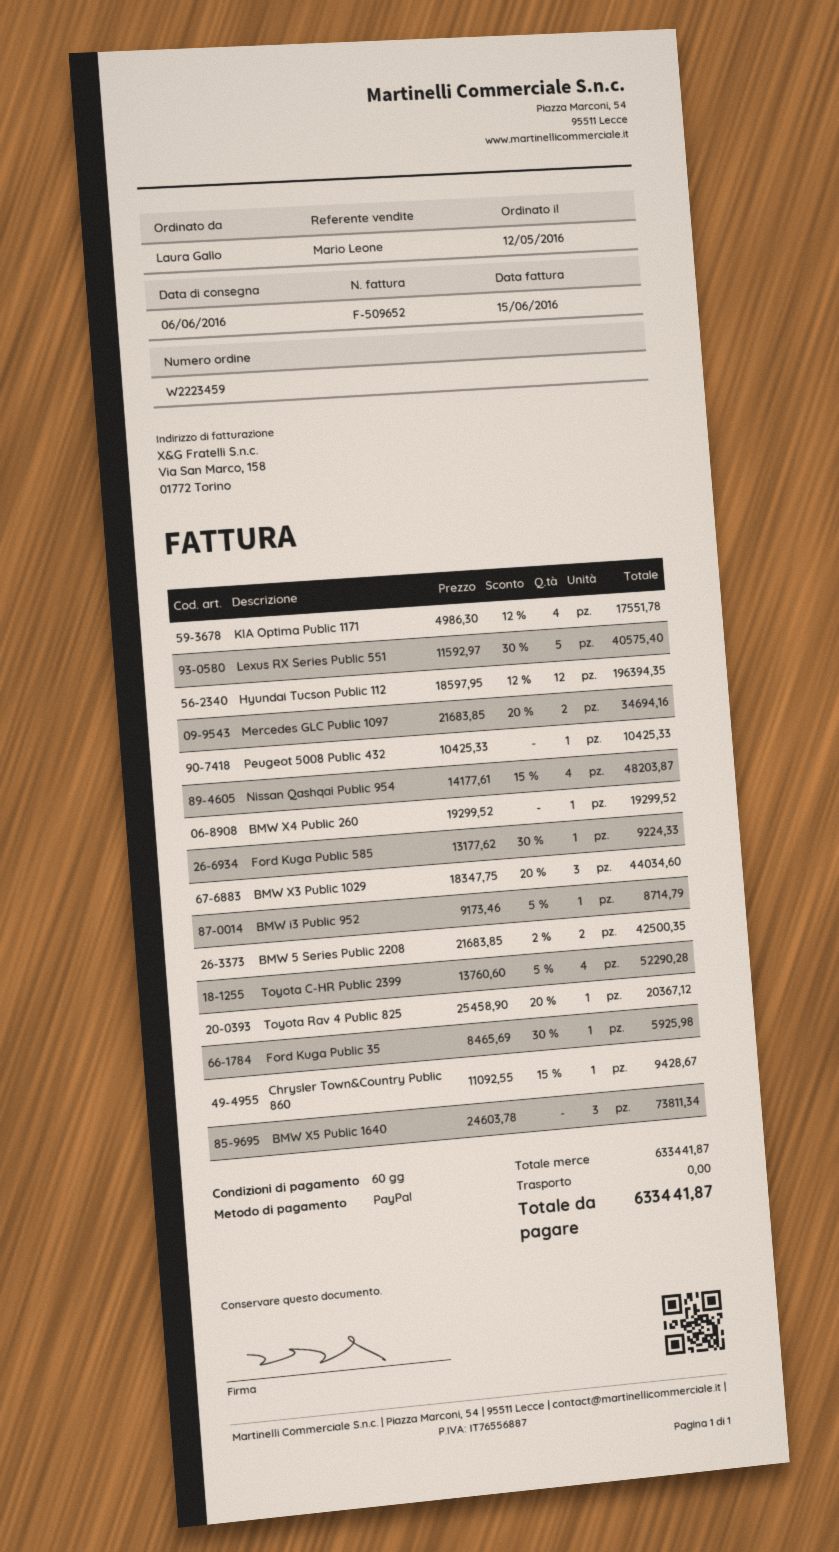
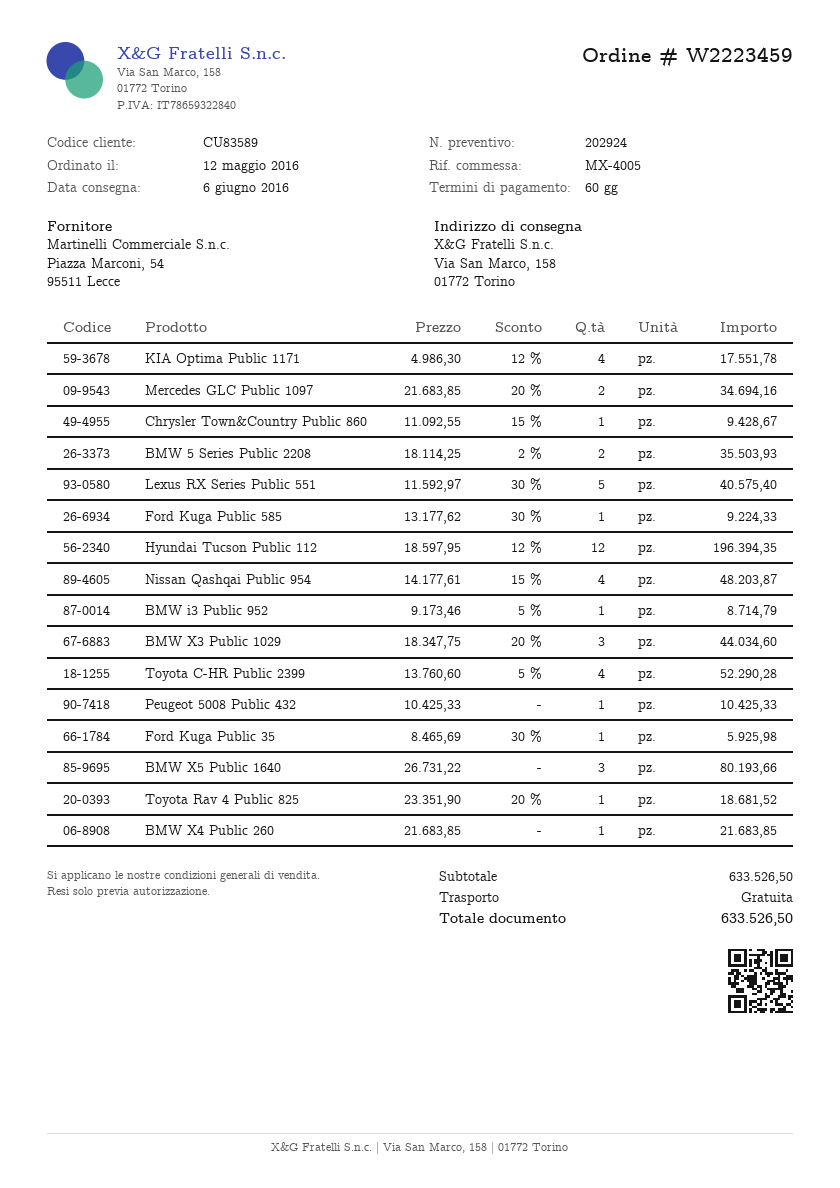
BMW X4 Public 260: 1 x 19299.52 = 19299.52 -> 1 x 21683.85 = 21683.85
BMW 5 Series Public 2208: 2 x 21683.85 - 2% = 42500.35 -> 2 x 18114.25 - 2% = 35503.93
Toyota Rav 4 Public 825: 1 x 25458.90 - 20% = 20367.12 -> 1 x 23351.90 - 20% = 18681.52
BMW X5 Public 1640: 3 x 24603.78 = 73811.34 -> 3 x 26731.22 = 80193.66
subtotal: 633441.87 -> 633526.50
total: 633441.87 -> 633526.50

